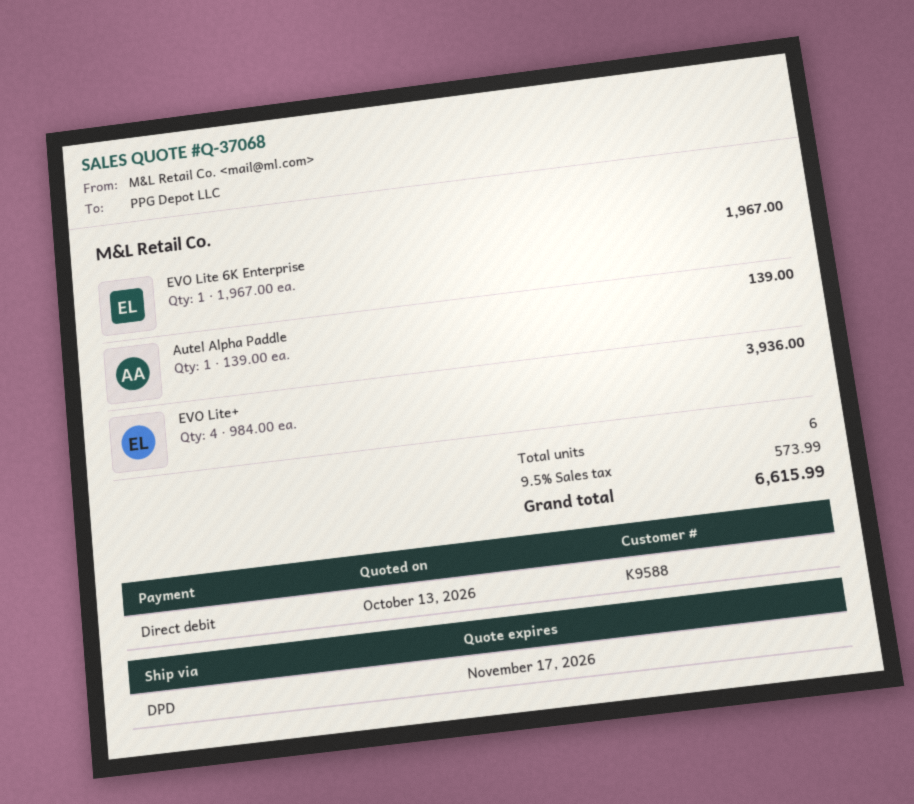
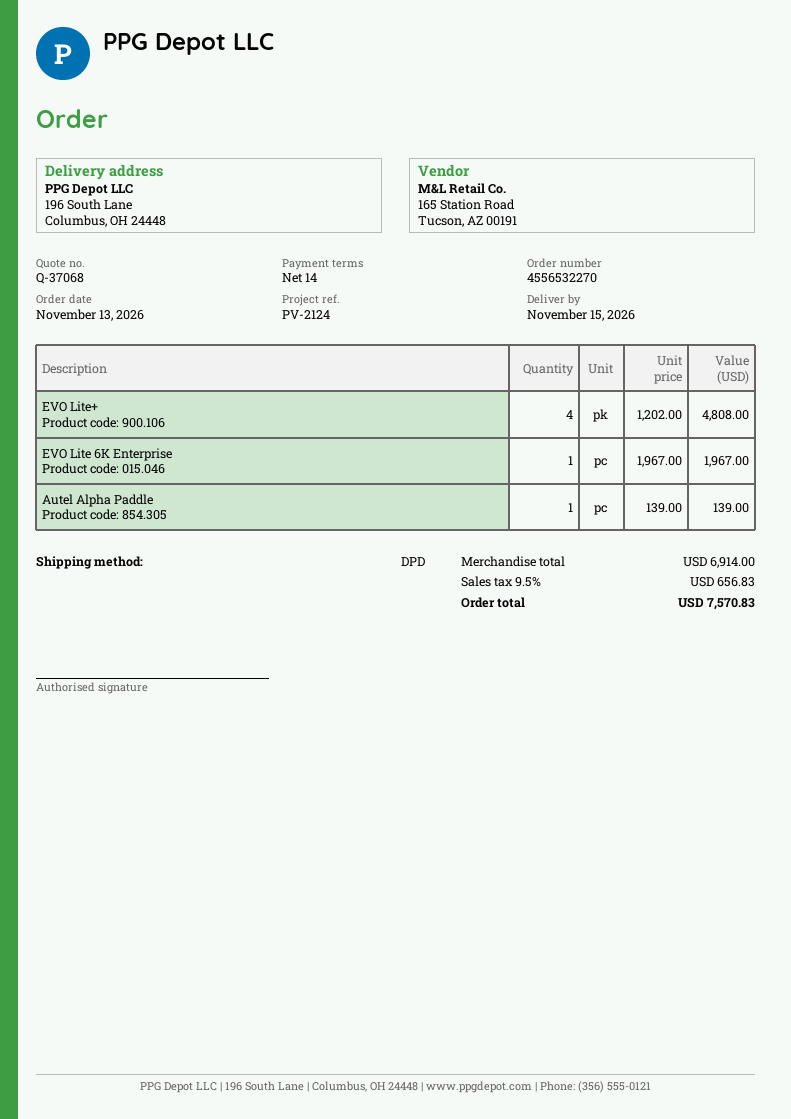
EVO Lite+: 4 x 984.00 = 3936.00 -> 4 x 1202.00 = 4808.00
tax: 9.5% = 573.99 -> 9.5% = 656.83
total: 6615.99 -> 7570.83

